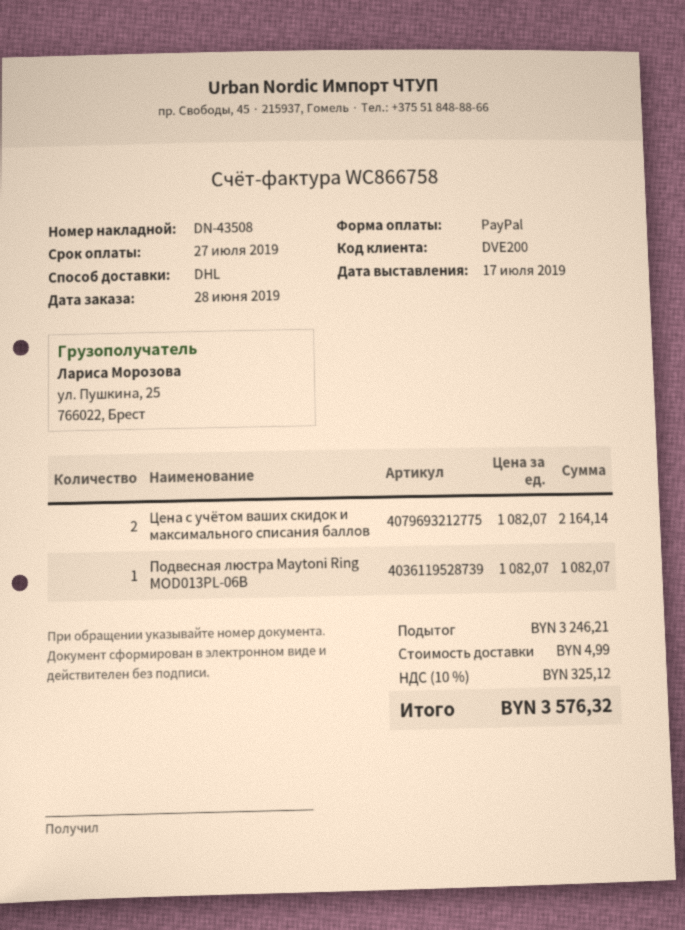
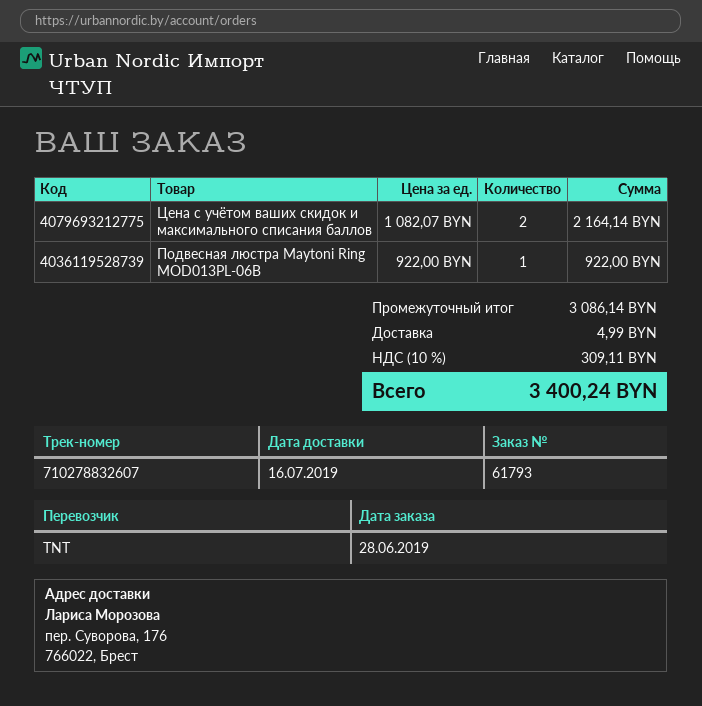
shipping method: DHL -> TNT
ship to: ул. Пушкина, 25, 766022, Брест -> пер. Суворова, 176, 766022, Брест
Подвесная люстра Maytoni Ring MOD013PL-06B: 1 x 1082.07 = 1082.07 -> 1 x 922.00 = 922.00
subtotal: 3246.21 -> 3086.14
tax: 10% = 325.12 -> 10% = 309.11
total: 3576.32 -> 3400.24

